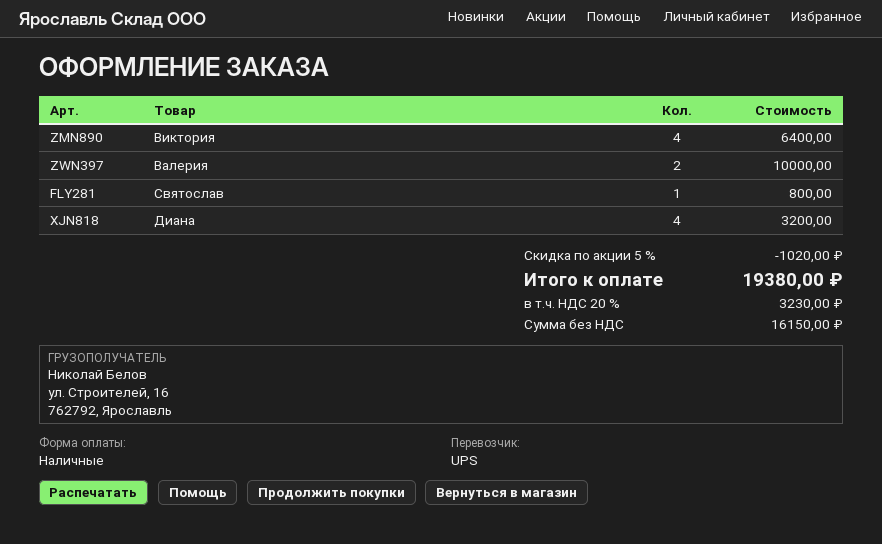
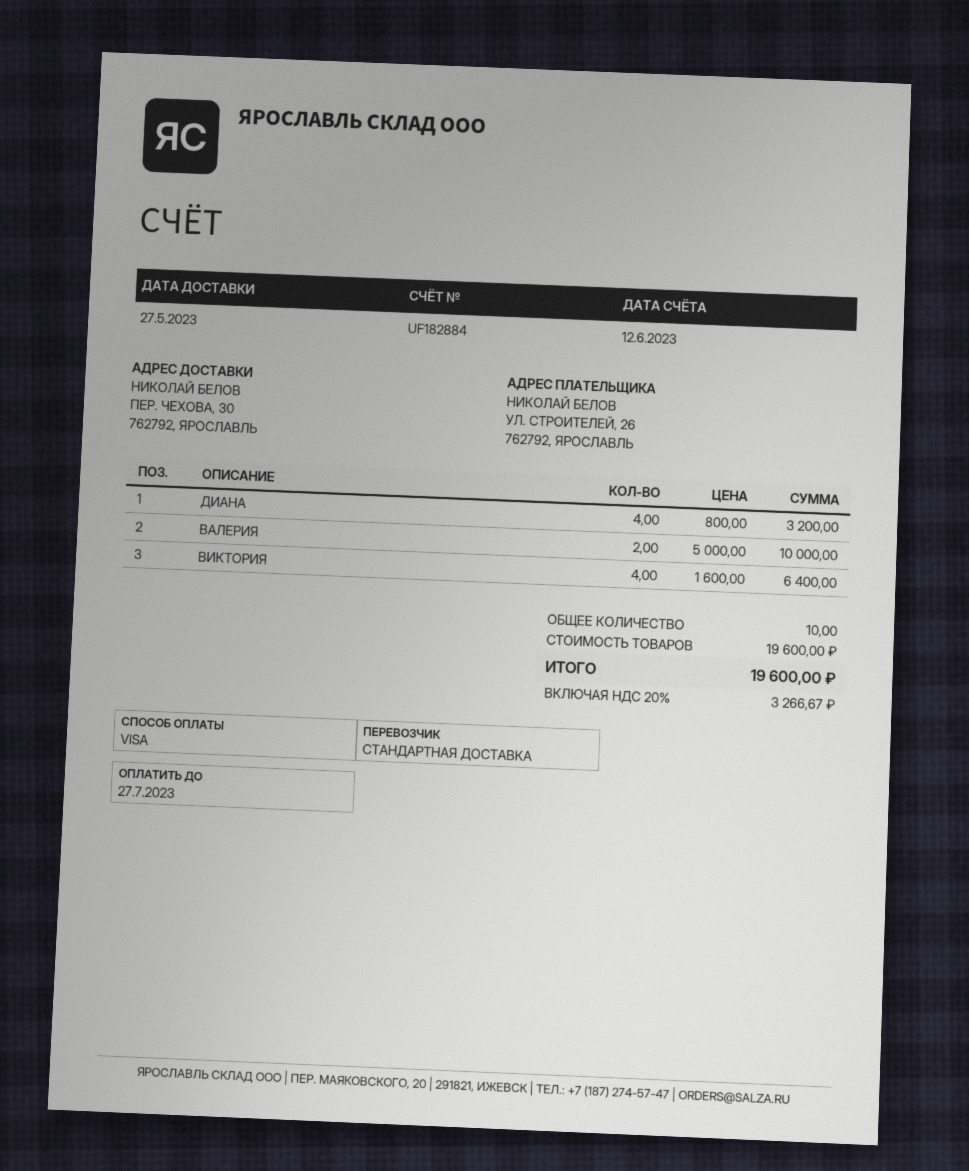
payment method: cash -> Visa
shipping method: UPS -> standard
ship to: ул. Строителей, 16, 762792, Ярославль -> ПЕР. ЧЕХОВА, 30, 762792, ЯРОСЛАВЛЬ
Святослав: 1 for 800.00 -> none
discount: 5% = 1020.00 -> none
tax: 20% = 3230.00 -> 20% = 3266.67
total: 19380.00 -> 19600.00

